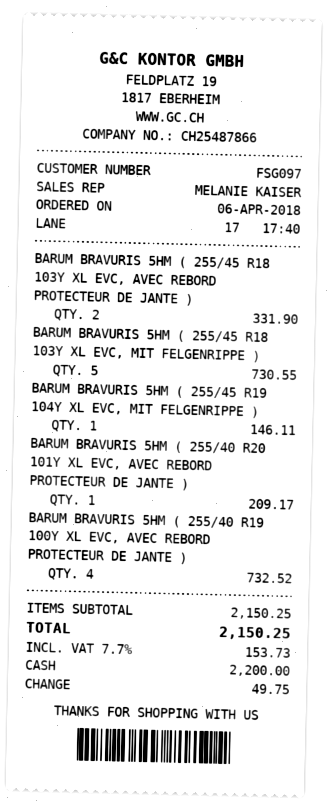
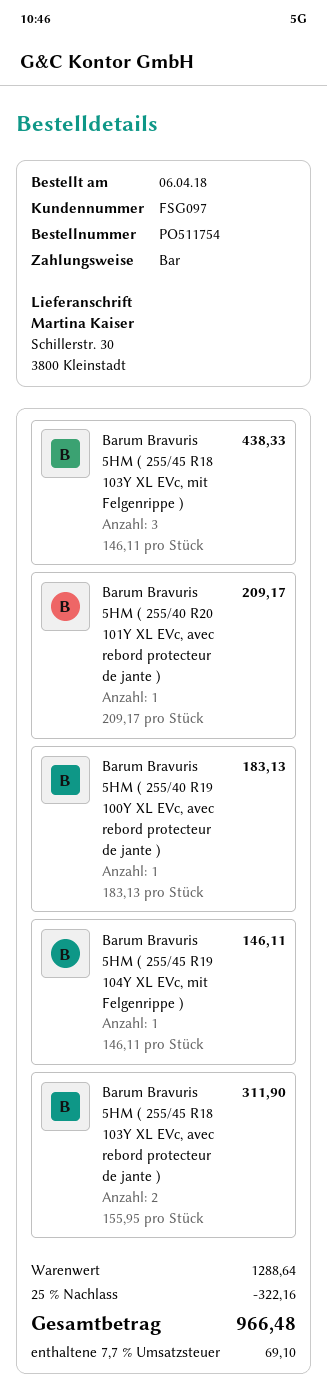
BARUM BRAVURIS 5HM ( 255/45 R18 103Y XL EVC, AVEC REBORD PROTECTEUR DE JANTE ): 2 for 331.90 -> 2 for 311.90
BARUM BRAVURIS 5HM ( 255/45 R18 103Y XL EVC, MIT FELGENRIPPE ): 5 for 730.55 -> 3 for 438.33
BARUM BRAVURIS 5HM ( 255/40 R19 100Y XL EVC, AVEC REBORD PROTECTEUR DE JANTE ): 4 for 732.52 -> 1 for 183.13
subtotal: 2150.25 -> 1288.64
discount: none -> 25% = 322.16
tax: 7.7% = 153.73 -> 7.7% = 69.10
total: 2150.25 -> 966.48

